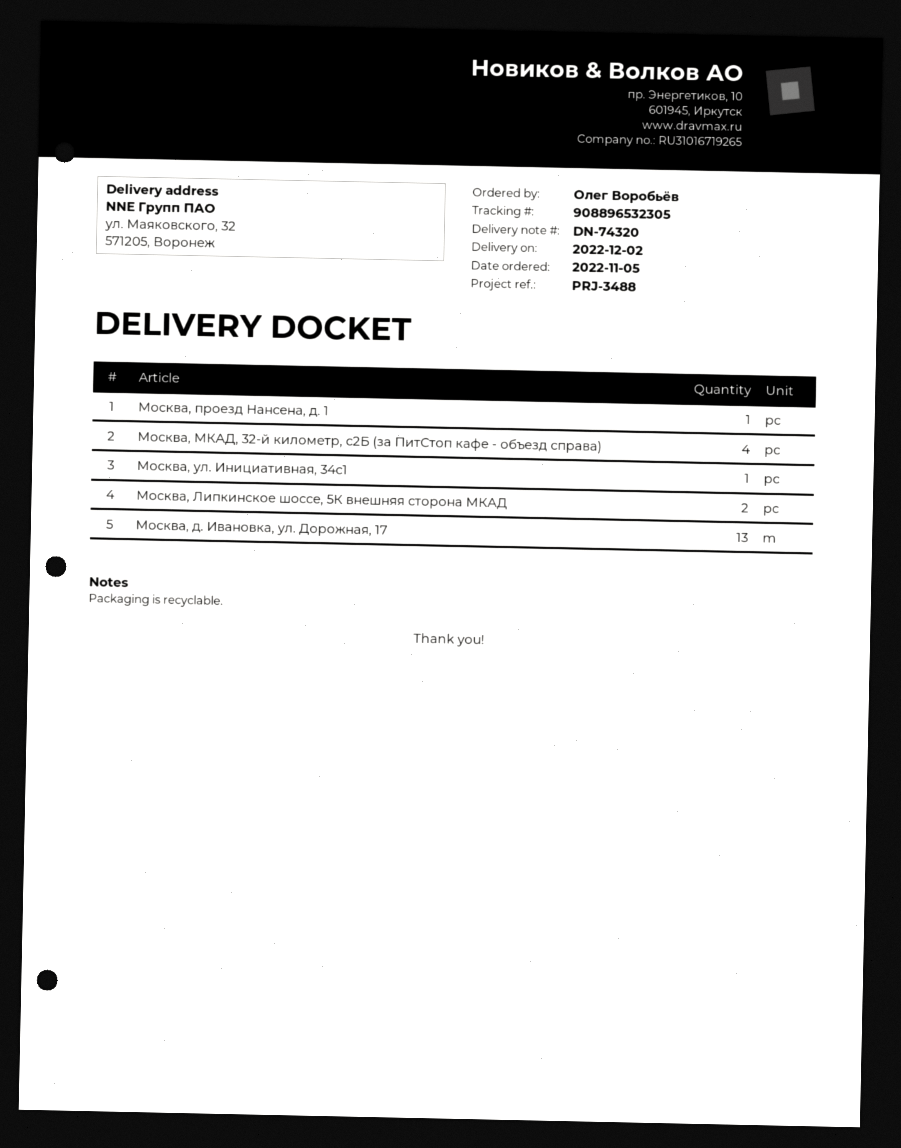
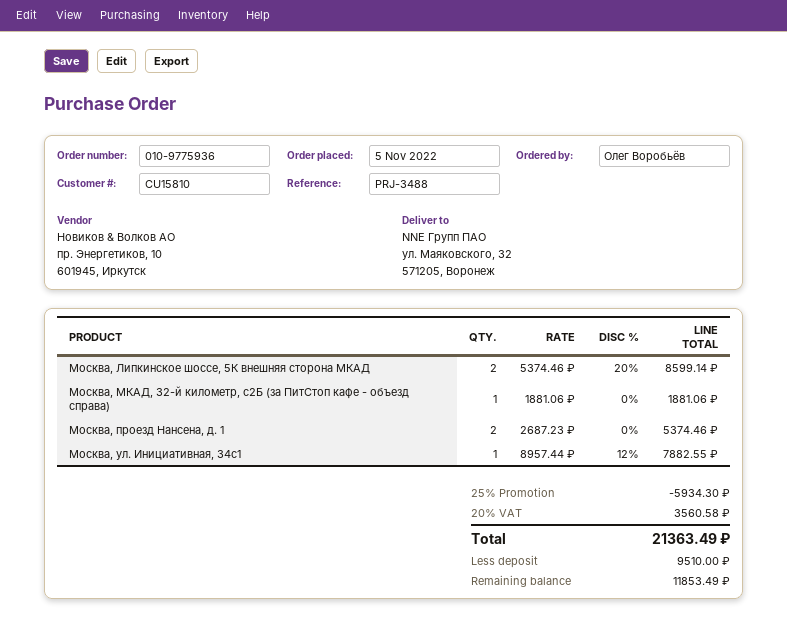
Москва, проезд Нансена, д. 1: 1 -> 2
Москва, МКАД, 32-й километр, с2Б (за ПитСтоп кафе - объезд справа): 4 -> 1
Москва, д. Ивановка, ул. Дорожная, 17: 13 -> none

